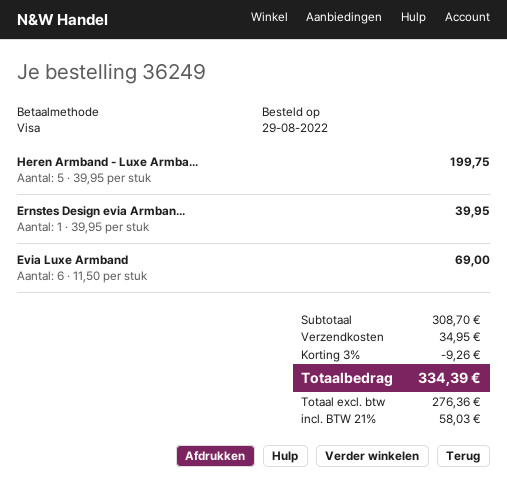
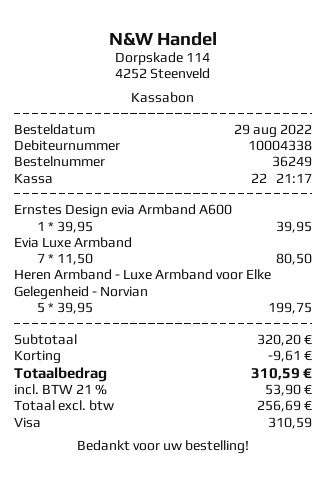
Evia Luxe Armband: 6 x 11.50 = 69.00 -> 7 x 11.50 = 80.50
subtotal: 308.70 -> 320.20
discount: 9.26 -> 9.61
shipping: 34.95 -> none
net: 276.36 -> 256.69
tax: 21% = 58.03 -> 21% = 53.90
total: 334.39 -> 310.59

